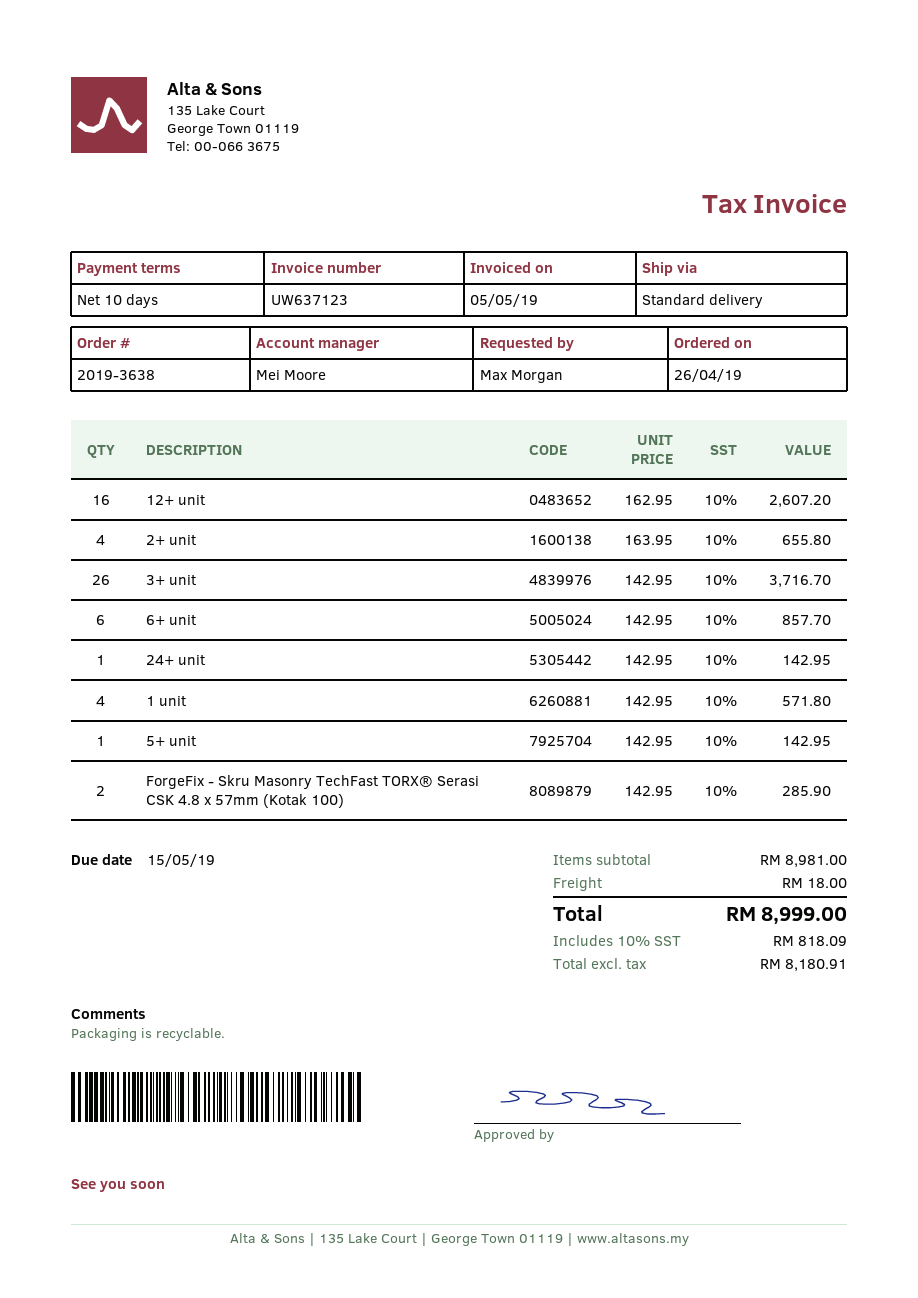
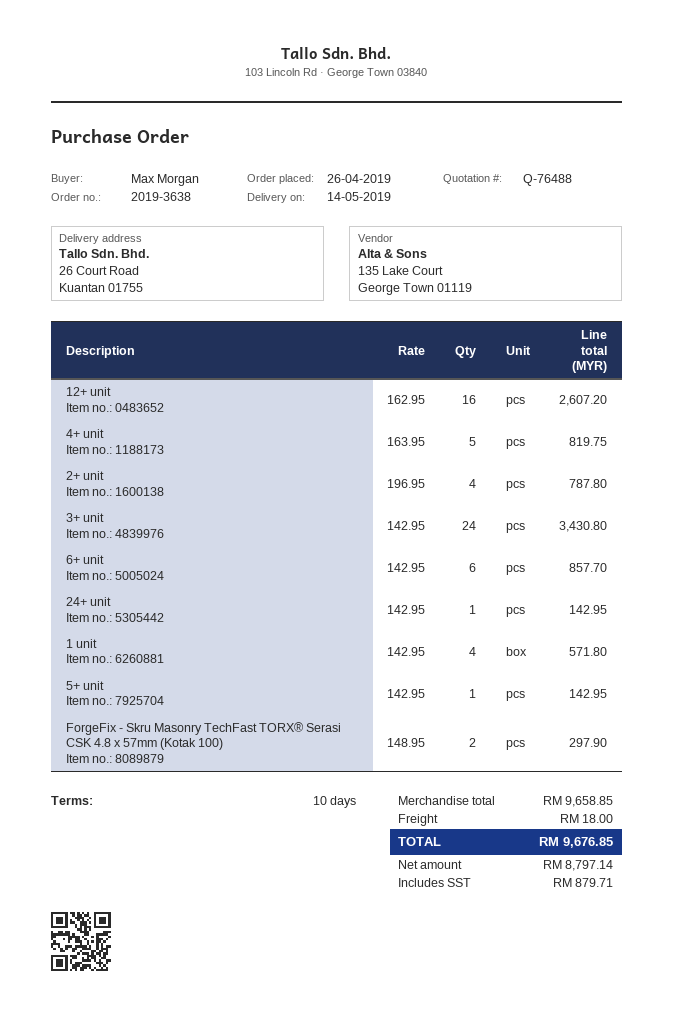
2+ unit: 4 x 163.95 = 655.80 -> 4 x 196.95 = 787.80
3+ unit: 26 x 142.95 = 3716.70 -> 24 x 142.95 = 3430.80
ForgeFix - Skru Masonry TechFast TORX® Serasi CSK 4.8 x 57mm (Kotak 100): 2 x 142.95 = 285.90 -> 2 x 148.95 = 297.90
4+ unit: none -> 5 x 163.95 = 819.75
subtotal: 8981.00 -> 9658.85
net: 8180.91 -> 8797.14
tax: 818.09 -> 879.71
total: 8999.00 -> 9676.85

